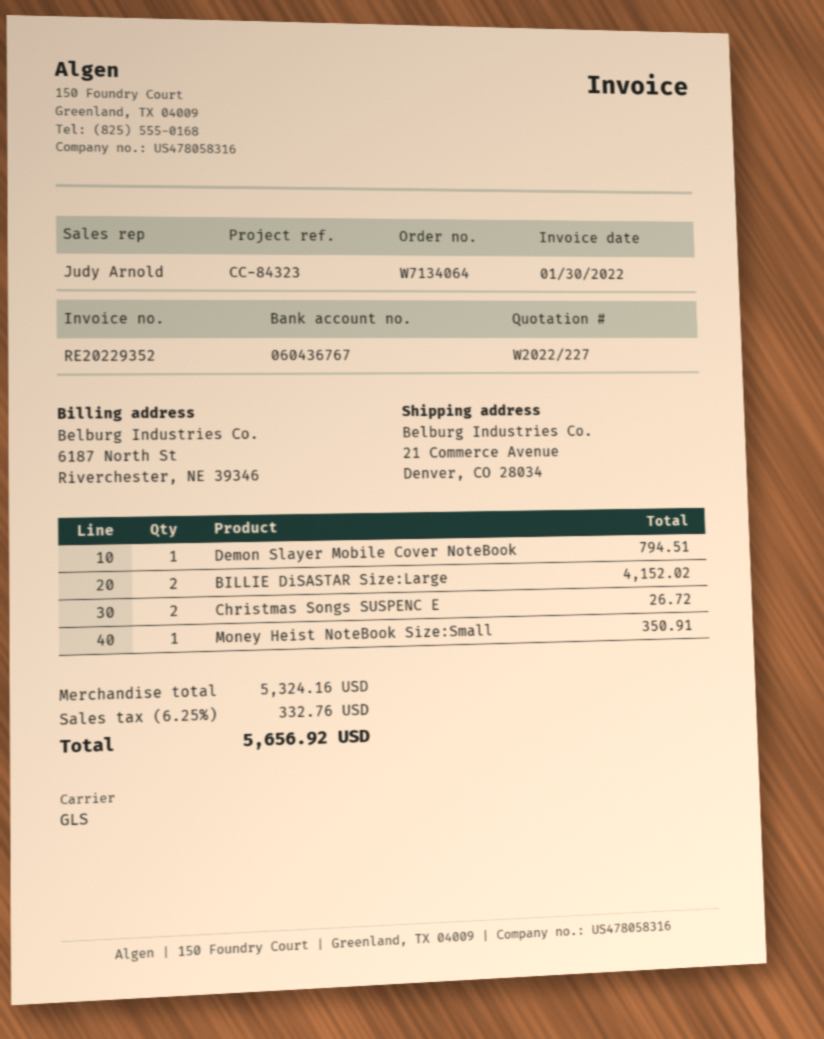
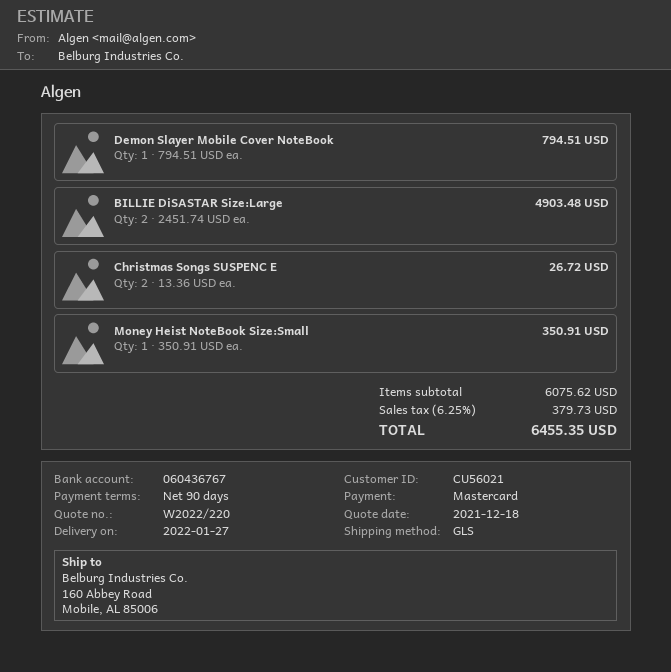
quote number: W2022/227 -> W2022/220
ship to: 21 Commerce Avenue, Denver, CO 28034 -> 160 Abbey Road, Mobile, AL 85006
BILLIE DiSASTAR Size:Large: 2 for 4152.02 -> 2 for 4903.48
subtotal: 5324.16 -> 6075.62
tax: 6.25% = 332.76 -> 6.25% = 379.73
total: 5656.92 -> 6455.35

